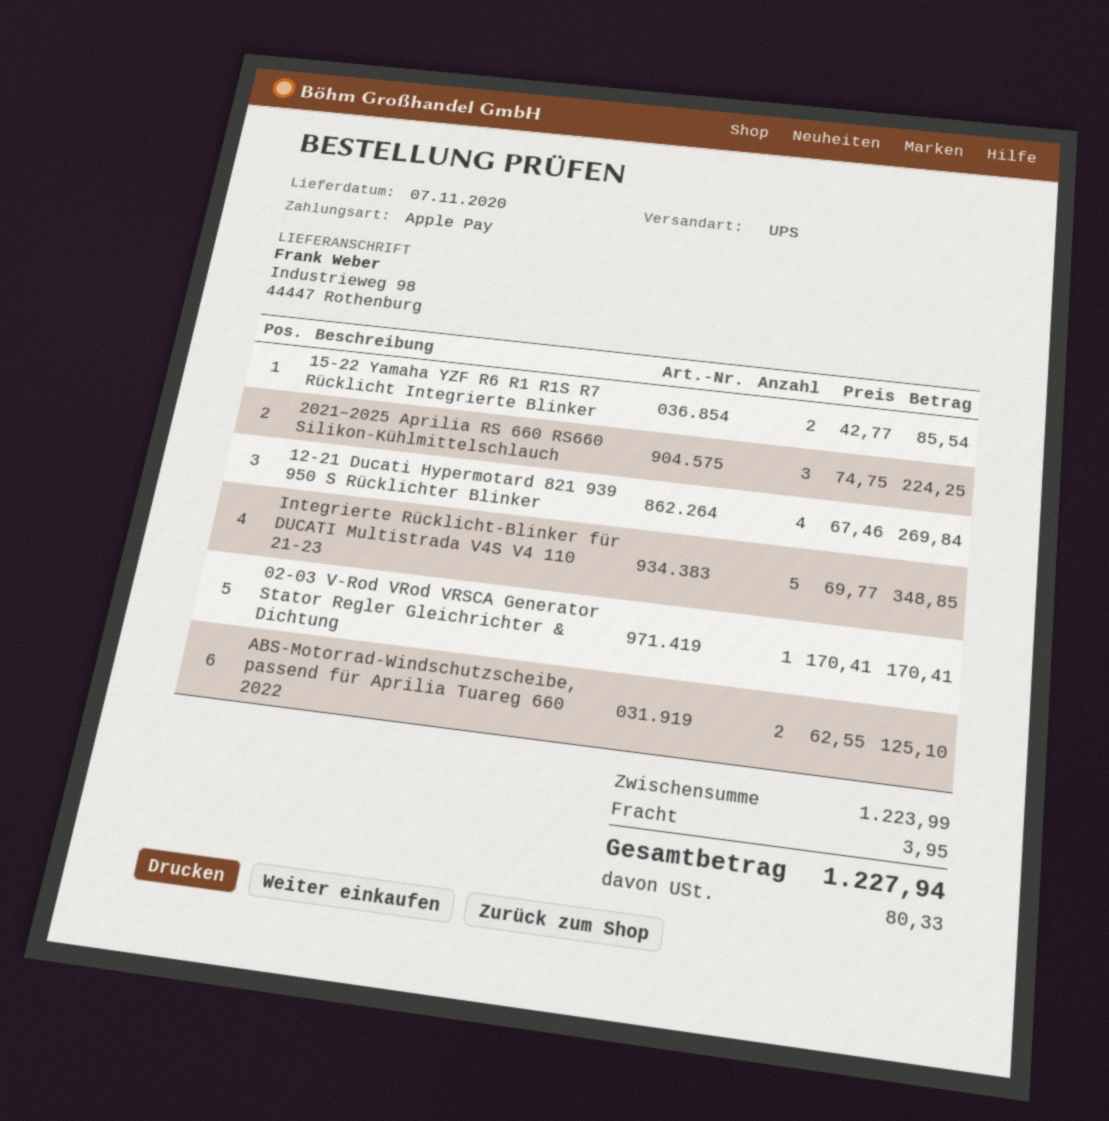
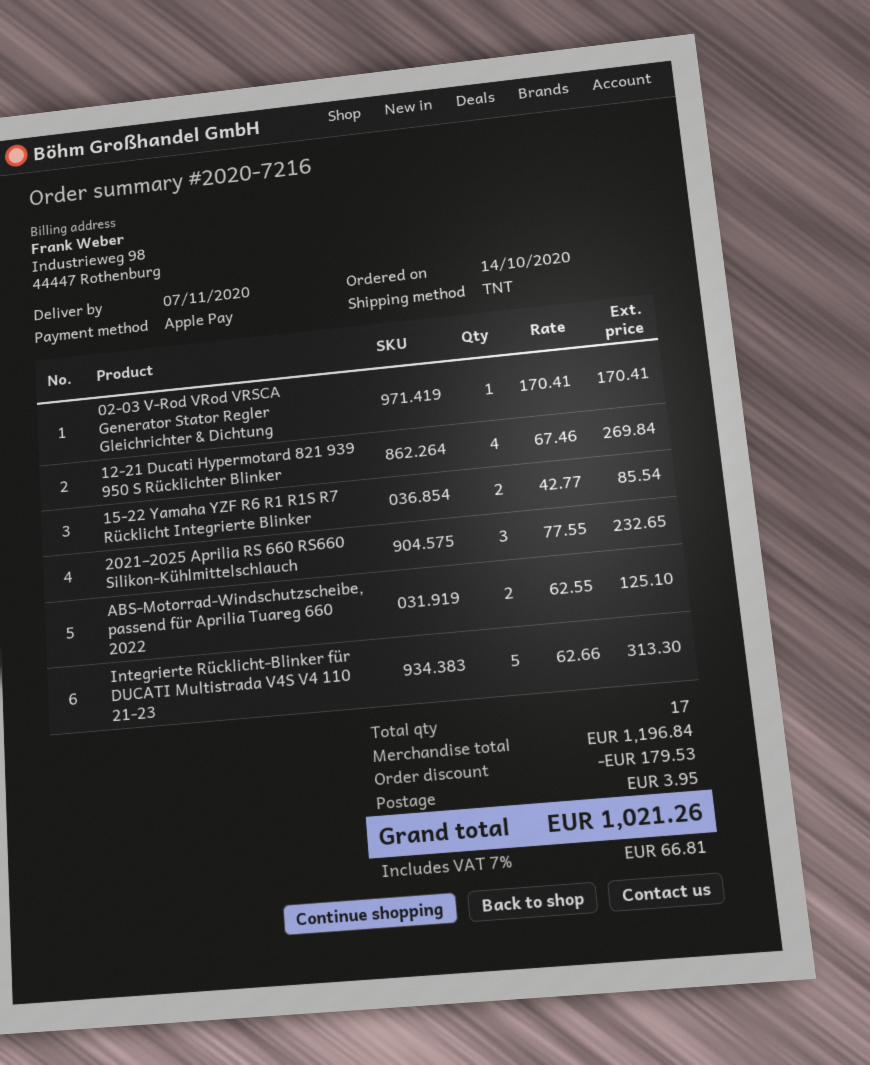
shipping method: UPS -> TNT
2021–2025 Aprilia RS 660 RS660 Silikon-Kühlmittelschlauch: 3 x 74.75 = 224.25 -> 3 x 77.55 = 232.65
Integrierte Rücklicht-Blinker für DUCATI Multistrada V4S V4 110 21-23: 5 x 69.77 = 348.85 -> 5 x 62.66 = 313.30
subtotal: 1223.99 -> 1196.84
discount: none -> 179.53
tax: 80.33 -> 66.81
total: 1227.94 -> 1021.26

